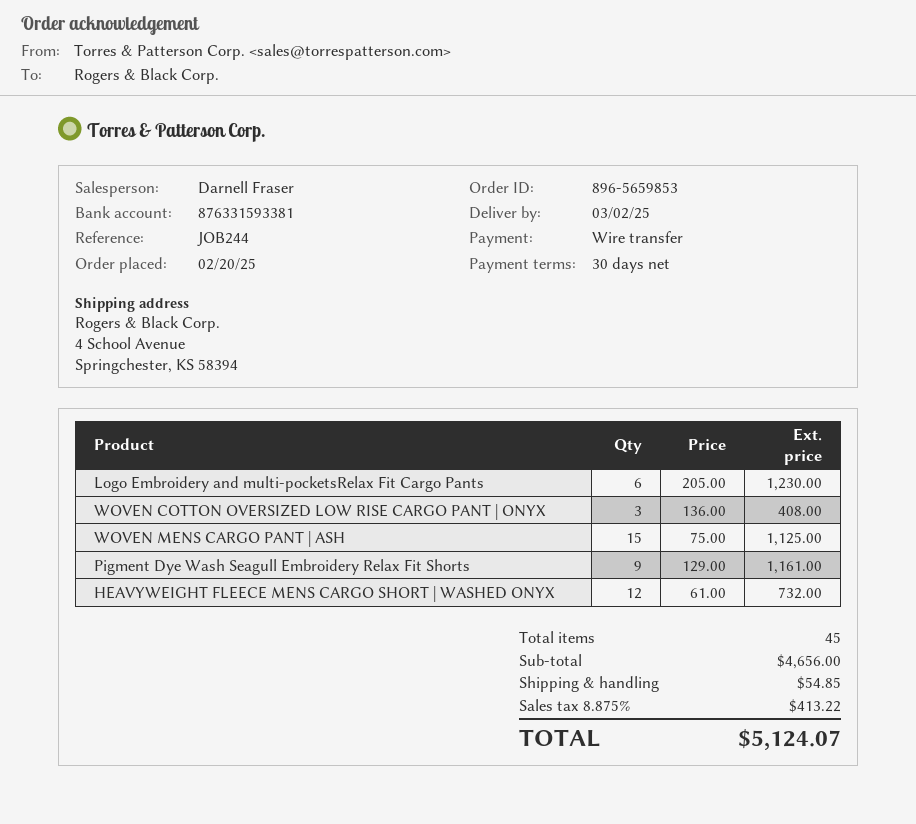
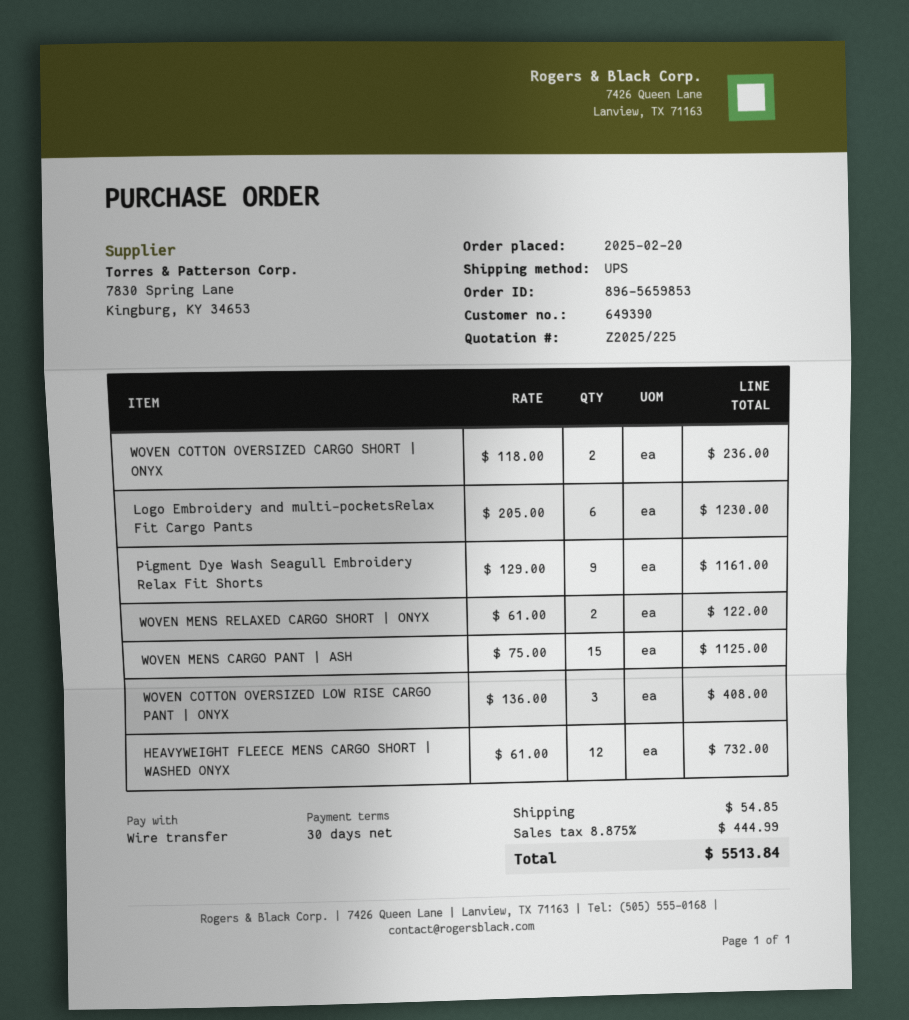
WOVEN COTTON OVERSIZED CARGO SHORT | ONYX: none -> 2 x 118.00 = 236.00
WOVEN MENS RELAXED CARGO SHORT | ONYX: none -> 2 x 61.00 = 122.00
tax: 8.875% = 413.22 -> 8.875% = 444.99
total: 5124.07 -> 5513.84

